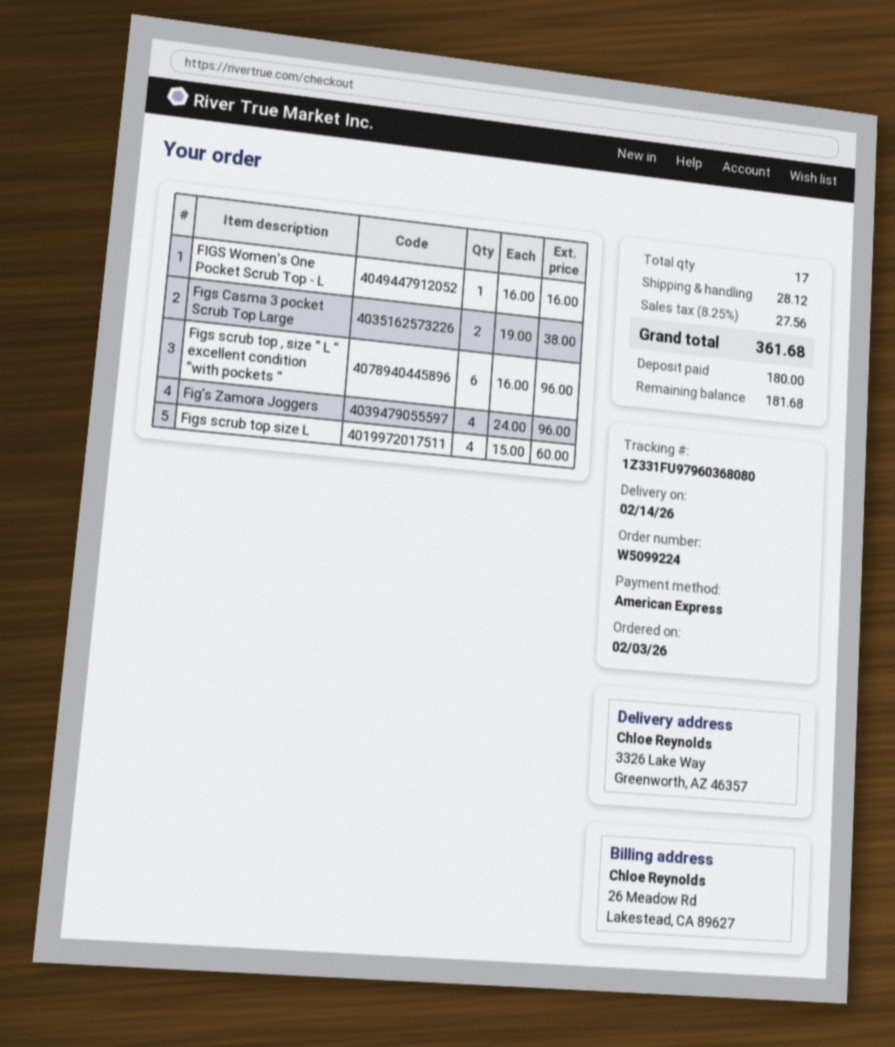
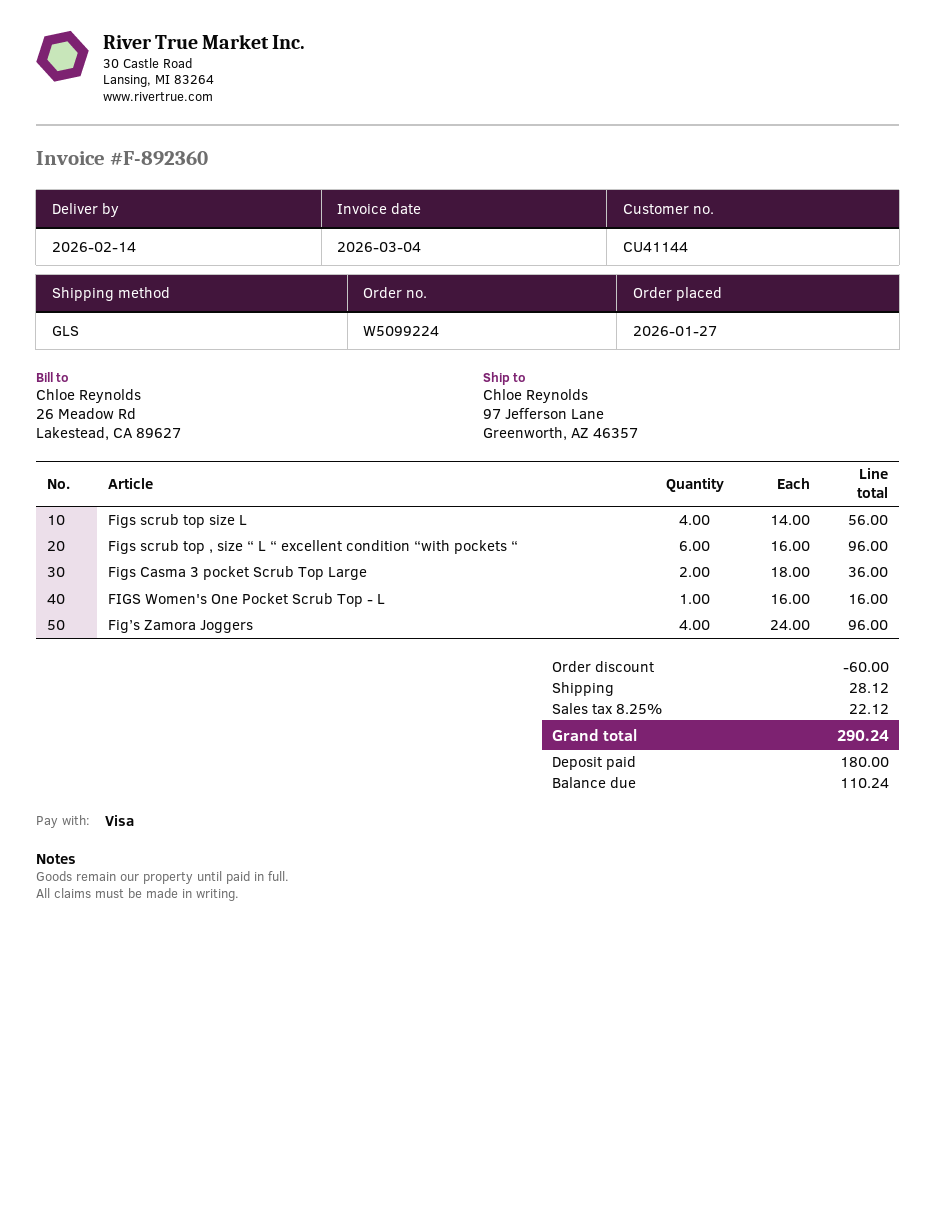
order date: 2026-02-03 -> 2026-01-27
payment method: American Express -> Visa
ship to: 3326 Lake Way, Greenworth, AZ 46357 -> 97 Jefferson Lane, Greenworth, AZ 46357
Figs Casma 3 pocket Scrub Top Large: 2 x 19.00 = 38.00 -> 2 x 18.00 = 36.00
Figs scrub top size L: 4 x 15.00 = 60.00 -> 4 x 14.00 = 56.00
discount: none -> 60.00
tax: 8.25% = 27.56 -> 8.25% = 22.12
total: 361.68 -> 290.24
balance: 181.68 -> 110.24

